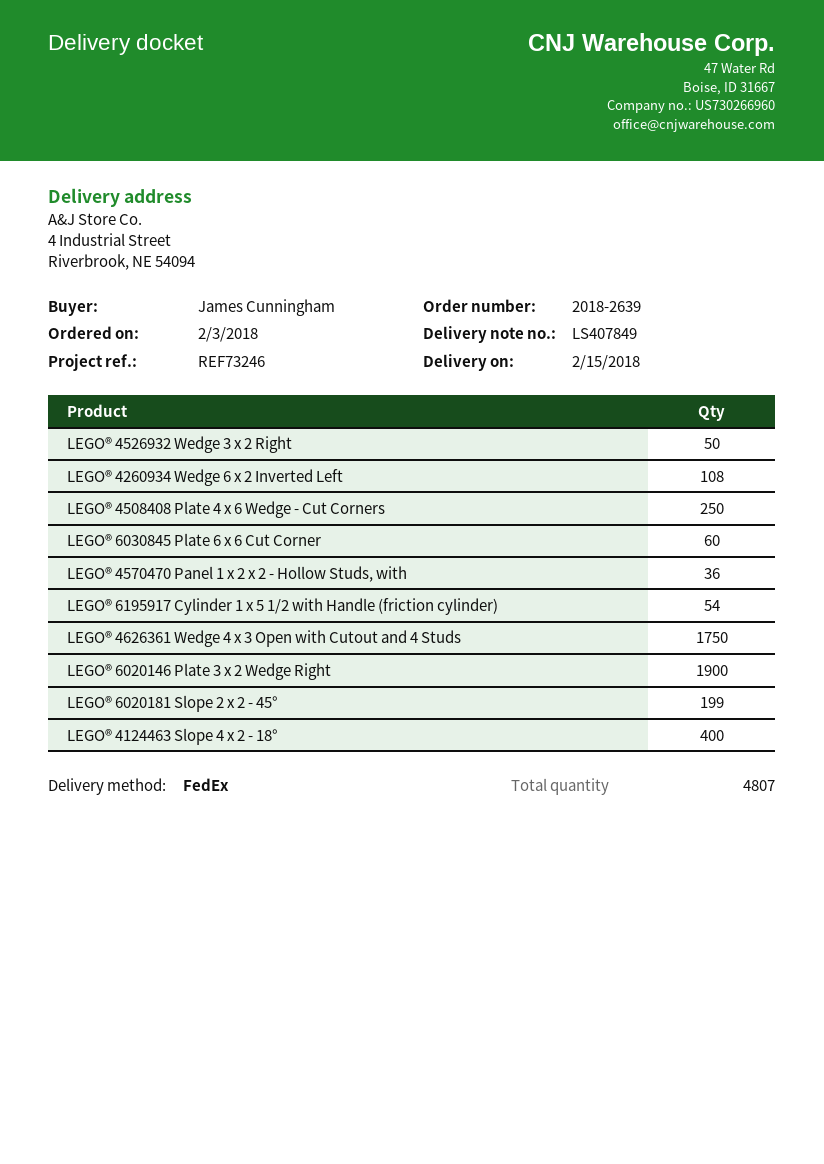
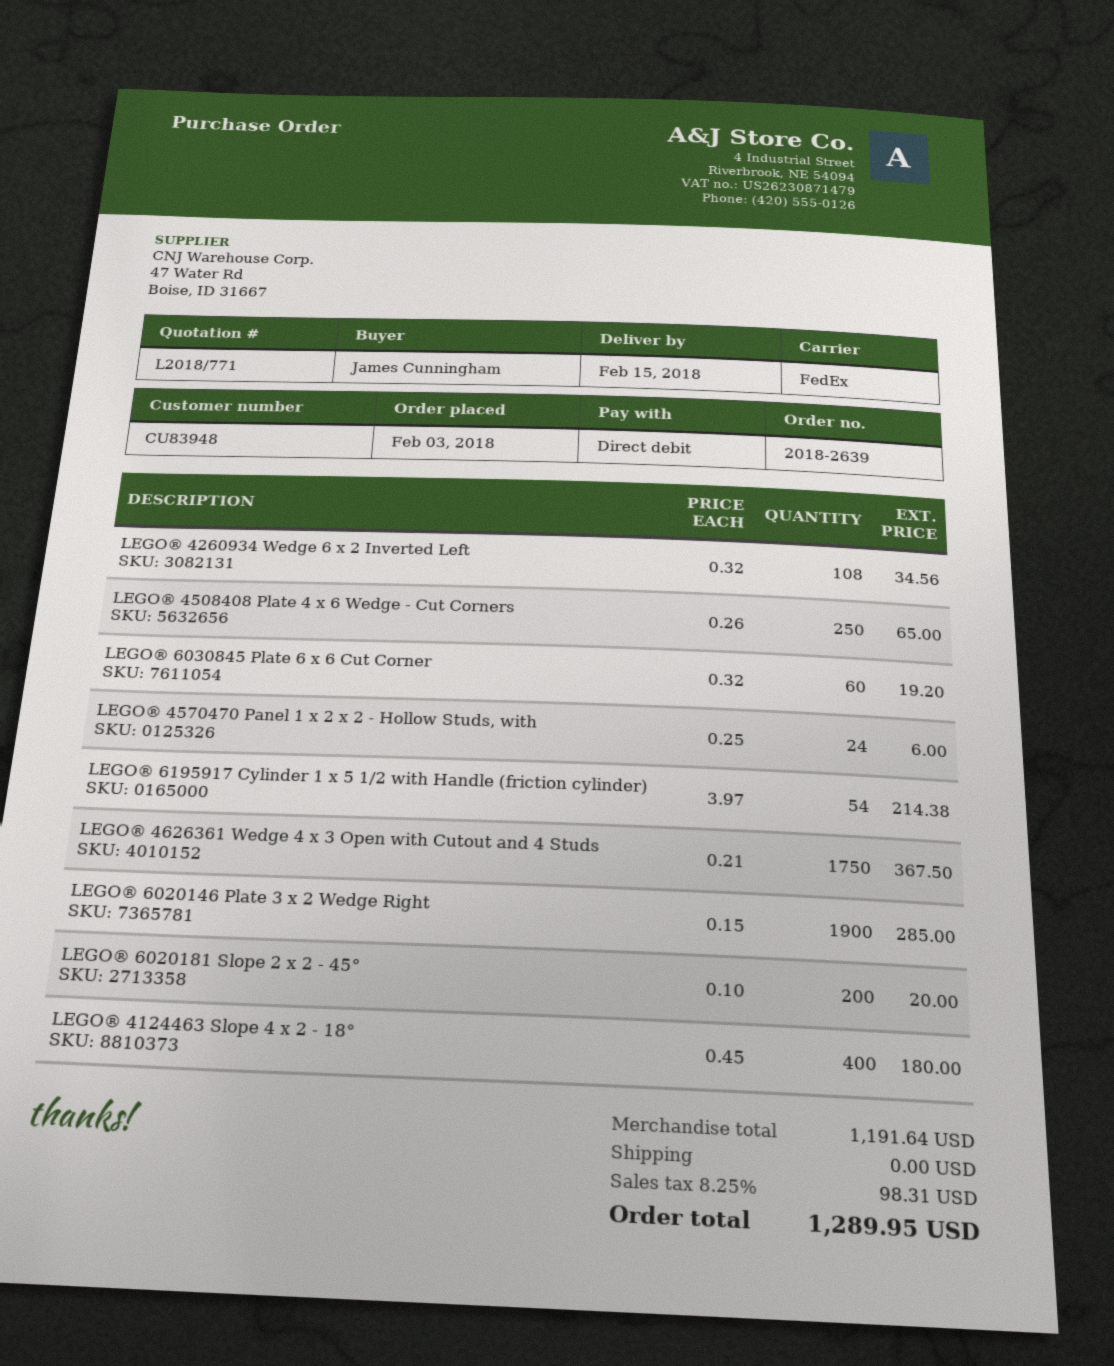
LEGO® 4526932 Wedge 3 x 2 Right: 50 -> none
LEGO® 4570470 Panel 1 x 2 x 2 - Hollow Studs, with: 36 -> 24
LEGO® 6020181 Slope 2 x 2 - 45°: 199 -> 200

